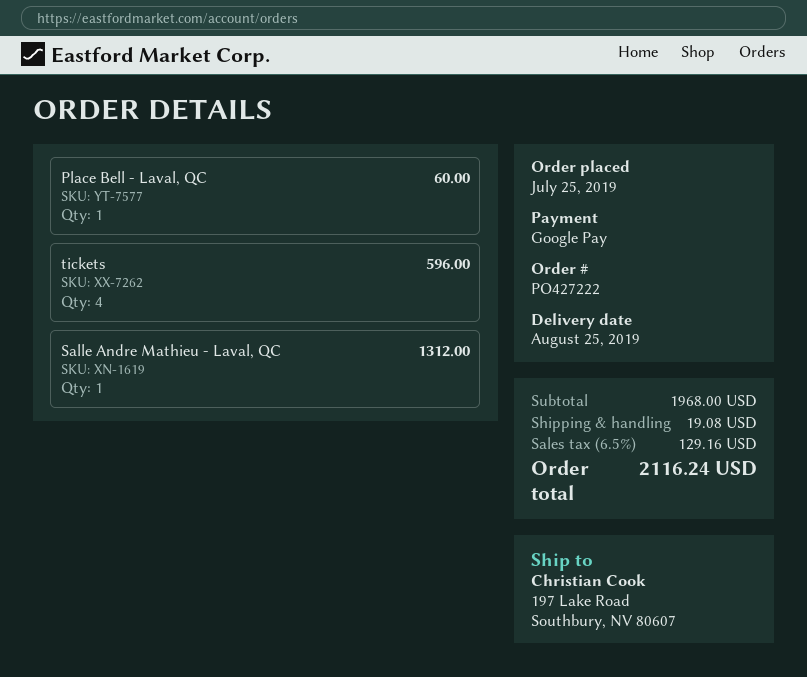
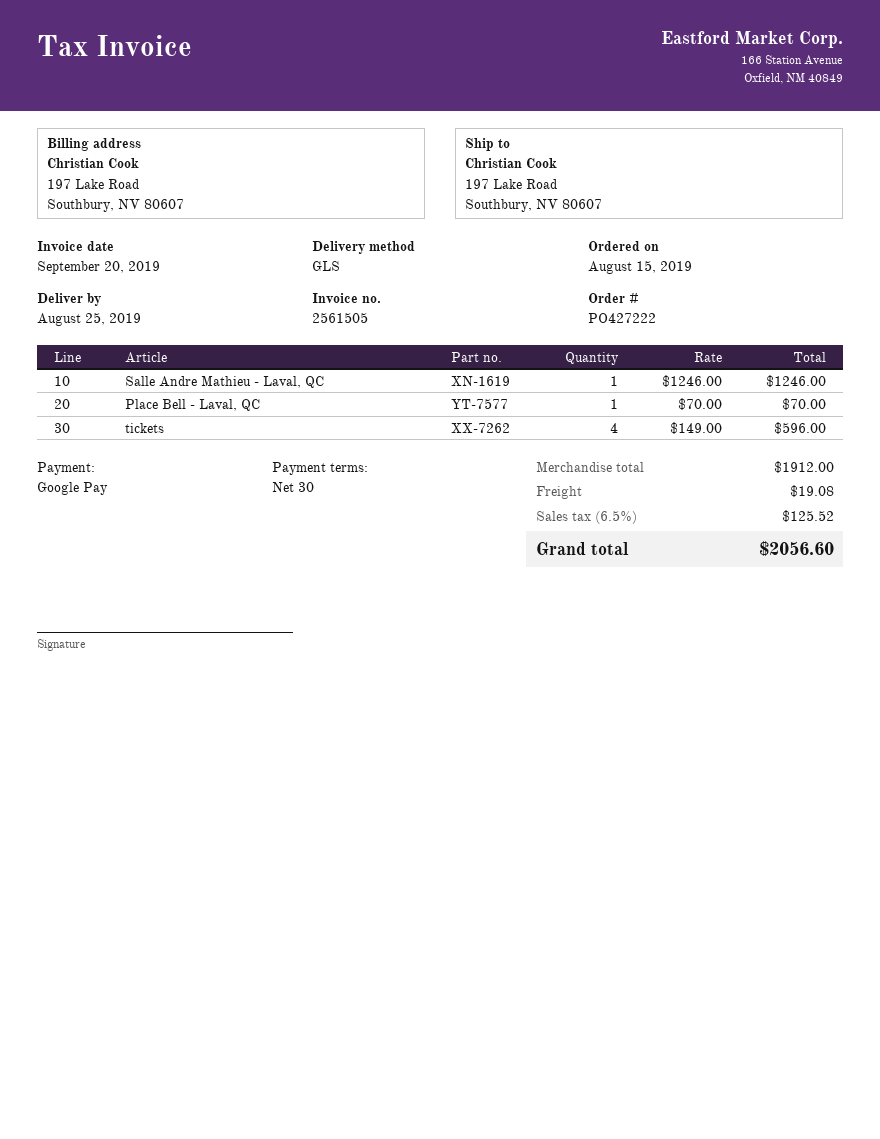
order date: 2019-07-25 -> 2019-08-15
Place Bell - Laval, QC: 1 for 60.00 -> 1 for 70.00
Salle Andre Mathieu - Laval, QC: 1 for 1312.00 -> 1 for 1246.00
subtotal: 1968.00 -> 1912.00
tax: 6.5% = 129.16 -> 6.5% = 125.52
total: 2116.24 -> 2056.60

